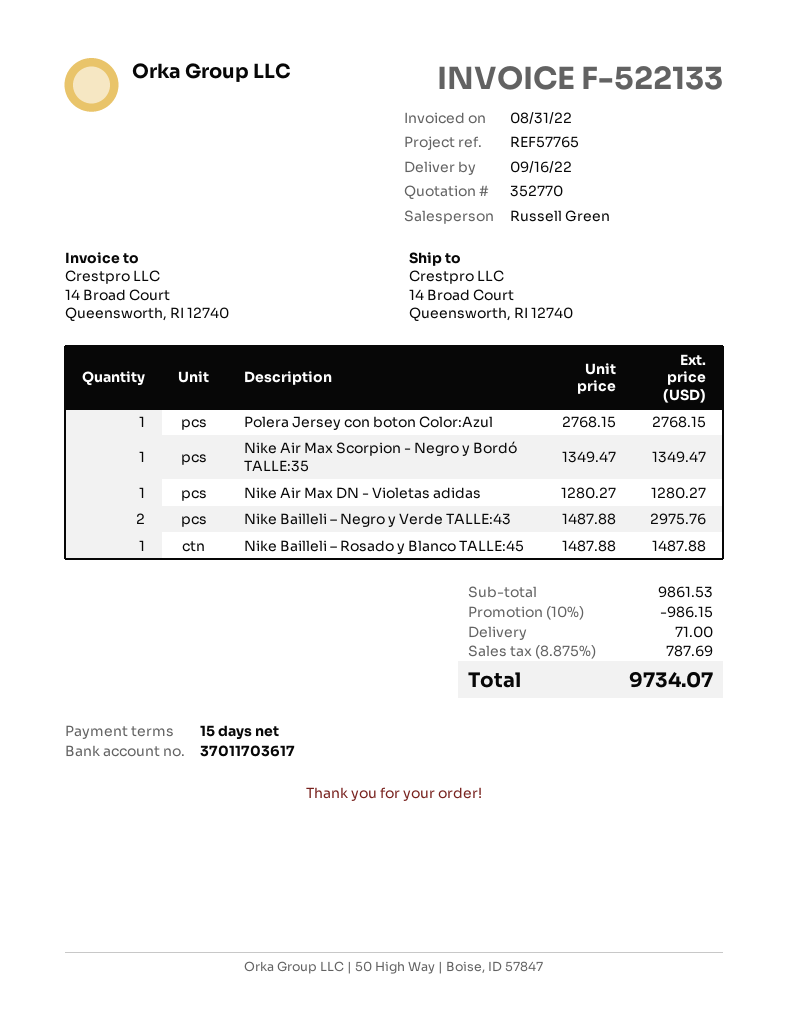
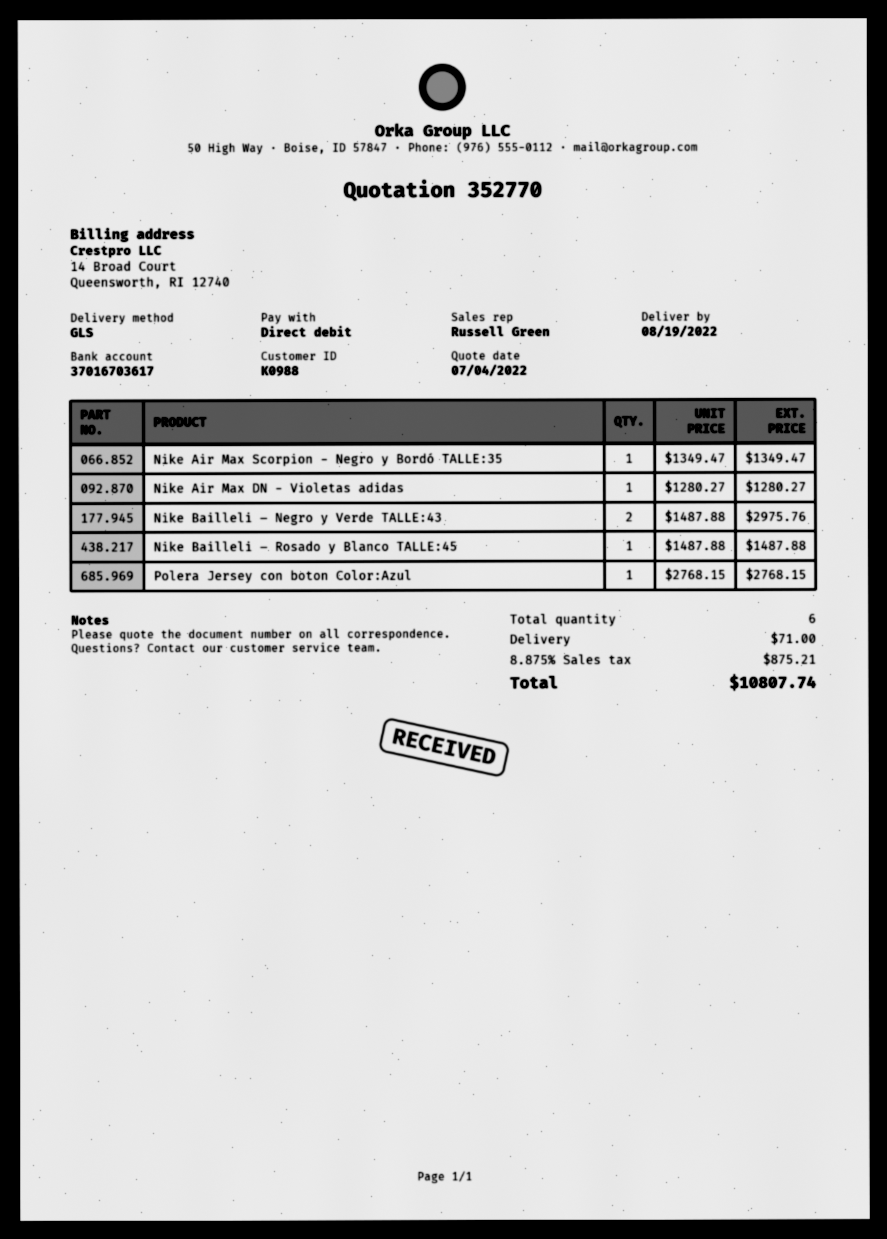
delivery date: 2022-09-16 -> 2022-08-19
bank account: 37011703617 -> 37016703617
discount: 10% = 986.15 -> none
tax: 8.875% = 787.69 -> 8.875% = 875.21
total: 9734.07 -> 10807.74

